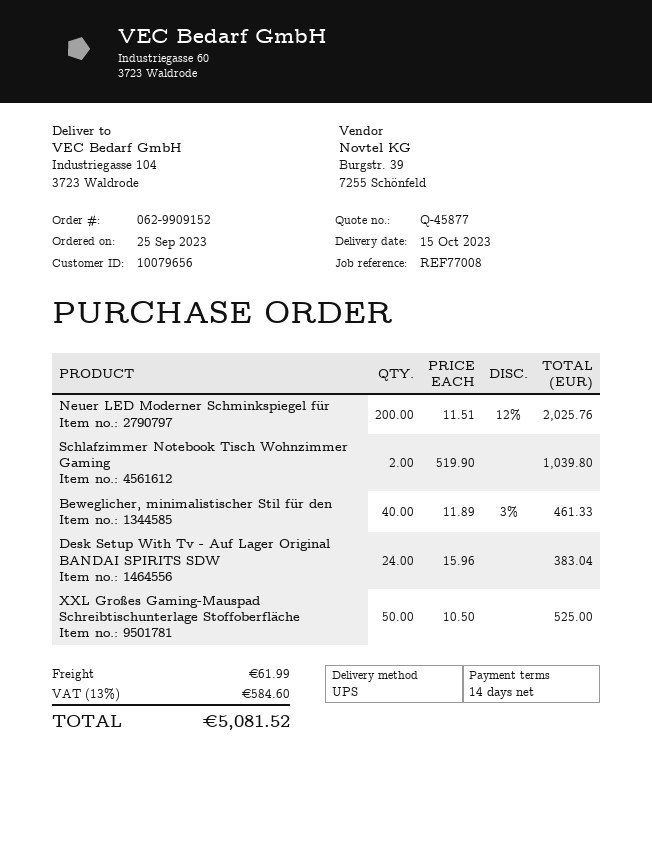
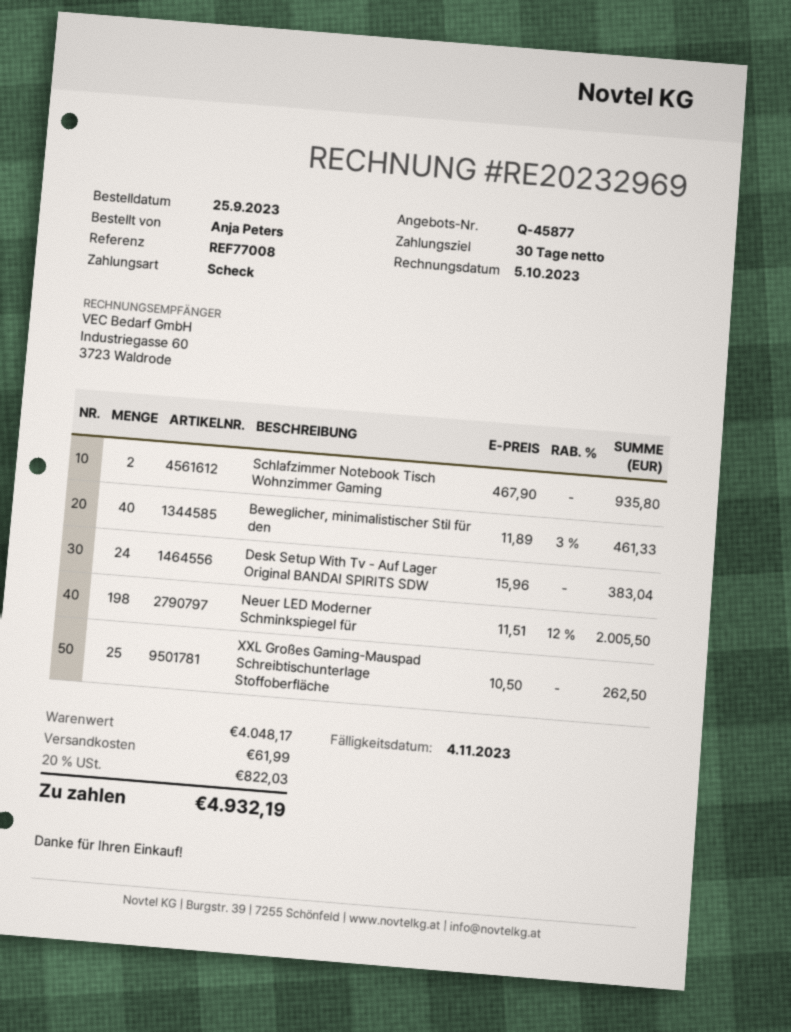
payment terms: 14 days -> 30 days
Neuer LED Moderner Schminkspiegel für: 200 x 11.51 - 12% = 2025.76 -> 198 x 11.51 - 12% = 2005.50
Schlafzimmer Notebook Tisch Wohnzimmer Gaming: 2 x 519.90 = 1039.80 -> 2 x 467.90 = 935.80
XXL Großes Gaming-Mauspad Schreibtischunterlage Stoffoberfläche: 50 x 10.50 = 525.00 -> 25 x 10.50 = 262.50
tax: 13% = 584.60 -> 20% = 822.03
total: 5081.52 -> 4932.19

